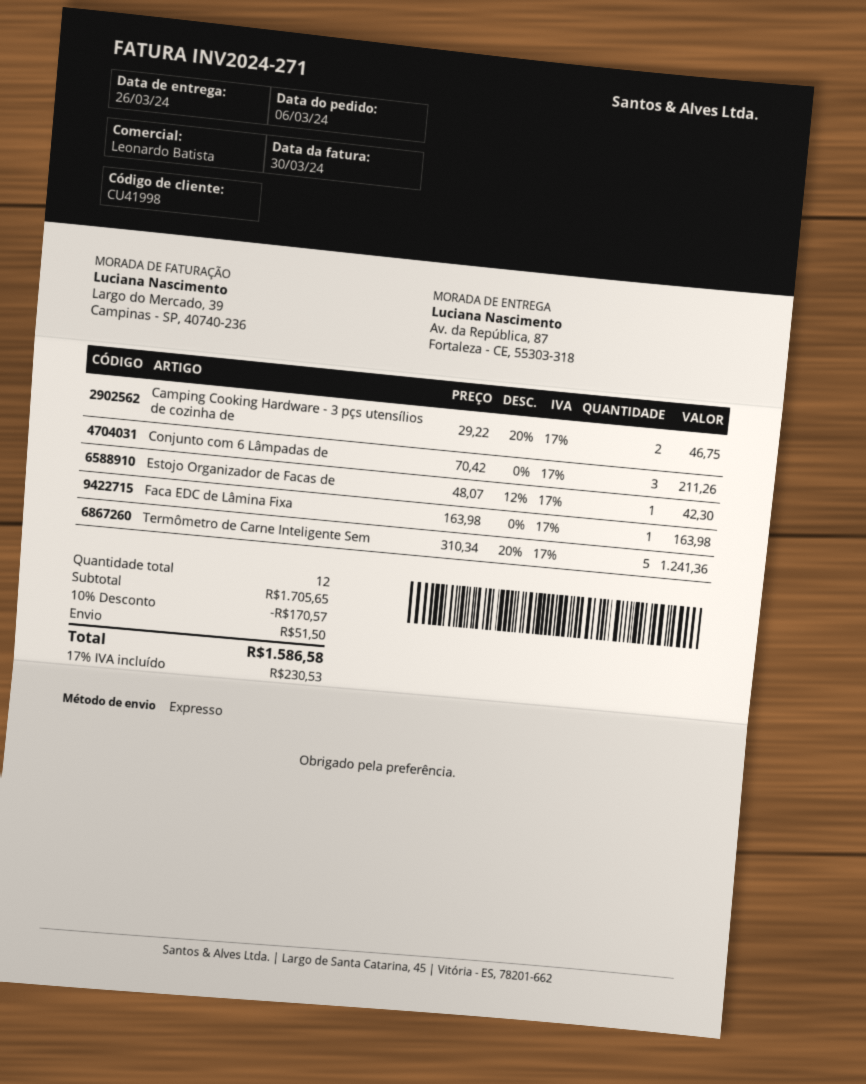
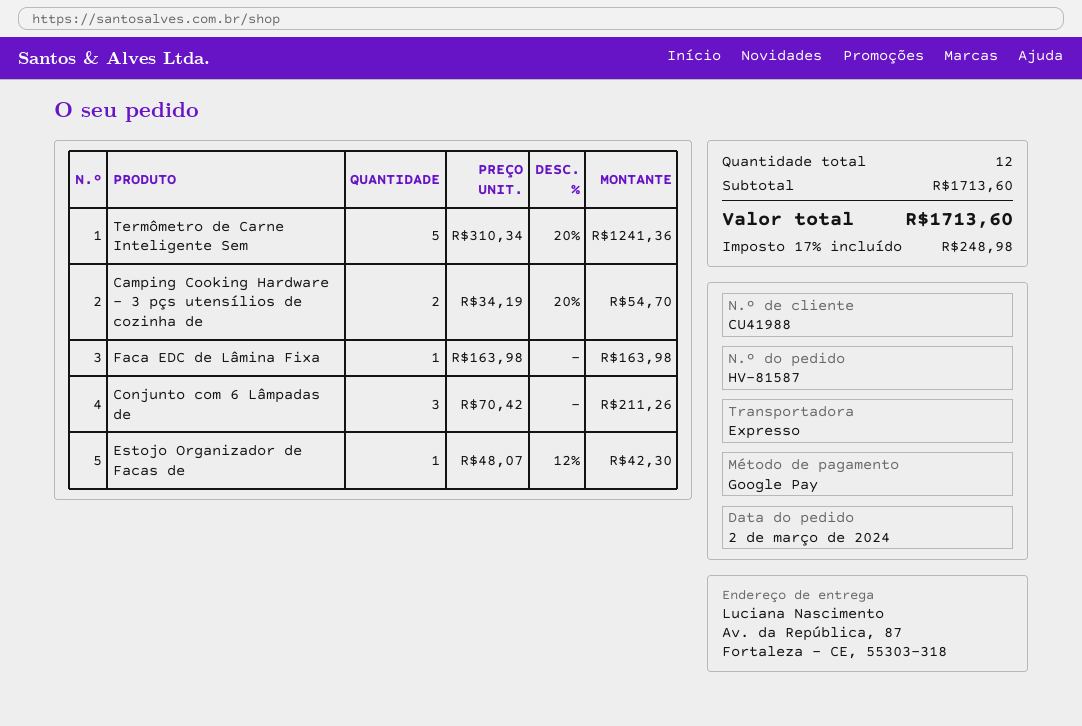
order date: 2024-03-06 -> 2024-03-02
customer number: CU41998 -> CU41988
Camping Cooking Hardware - 3 pçs utensílios de cozinha de: 2 x 29.22 - 20% = 46.75 -> 2 x 34.19 - 20% = 54.70
subtotal: 1705.65 -> 1713.60
discount: 10% = 170.57 -> none
shipping: 51.50 -> none
tax: 17% = 230.53 -> 17% = 248.98
total: 1586.58 -> 1713.60

